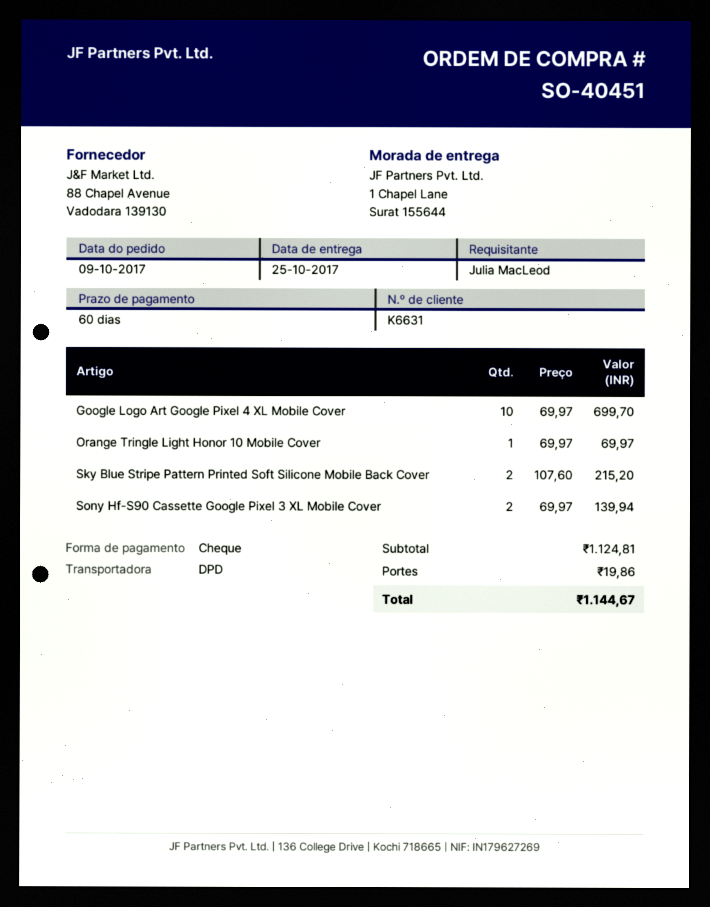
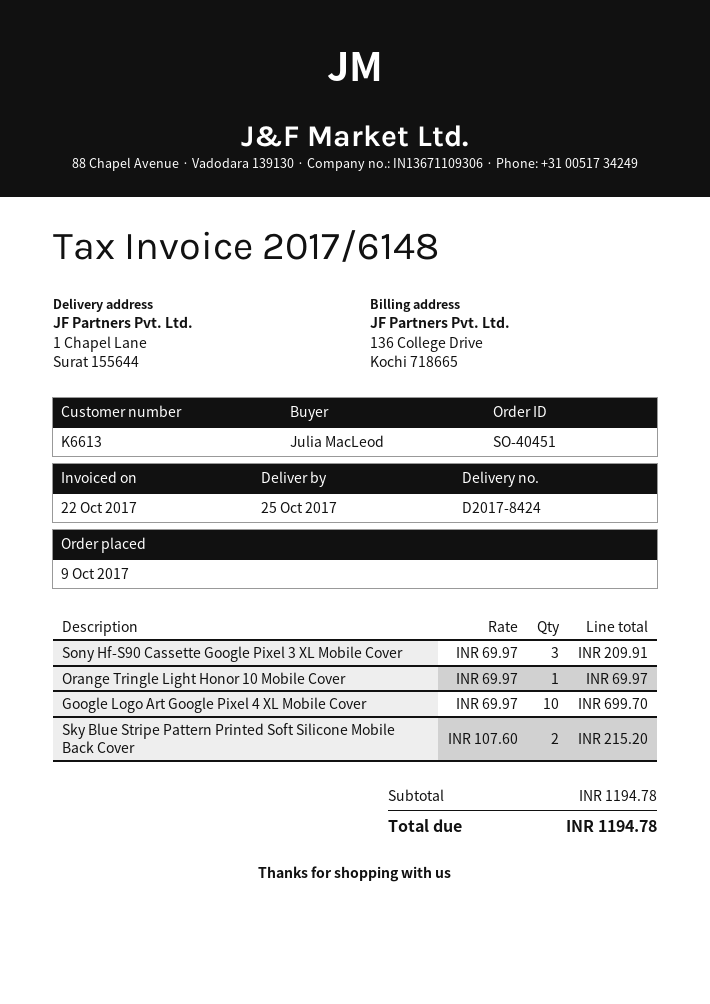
customer number: K6631 -> K6613
Sony Hf-S90 Cassette Google Pixel 3 XL Mobile Cover: 2 x 69.97 = 139.94 -> 3 x 69.97 = 209.91
subtotal: 1124.81 -> 1194.78
shipping: 19.86 -> none
total: 1144.67 -> 1194.78

